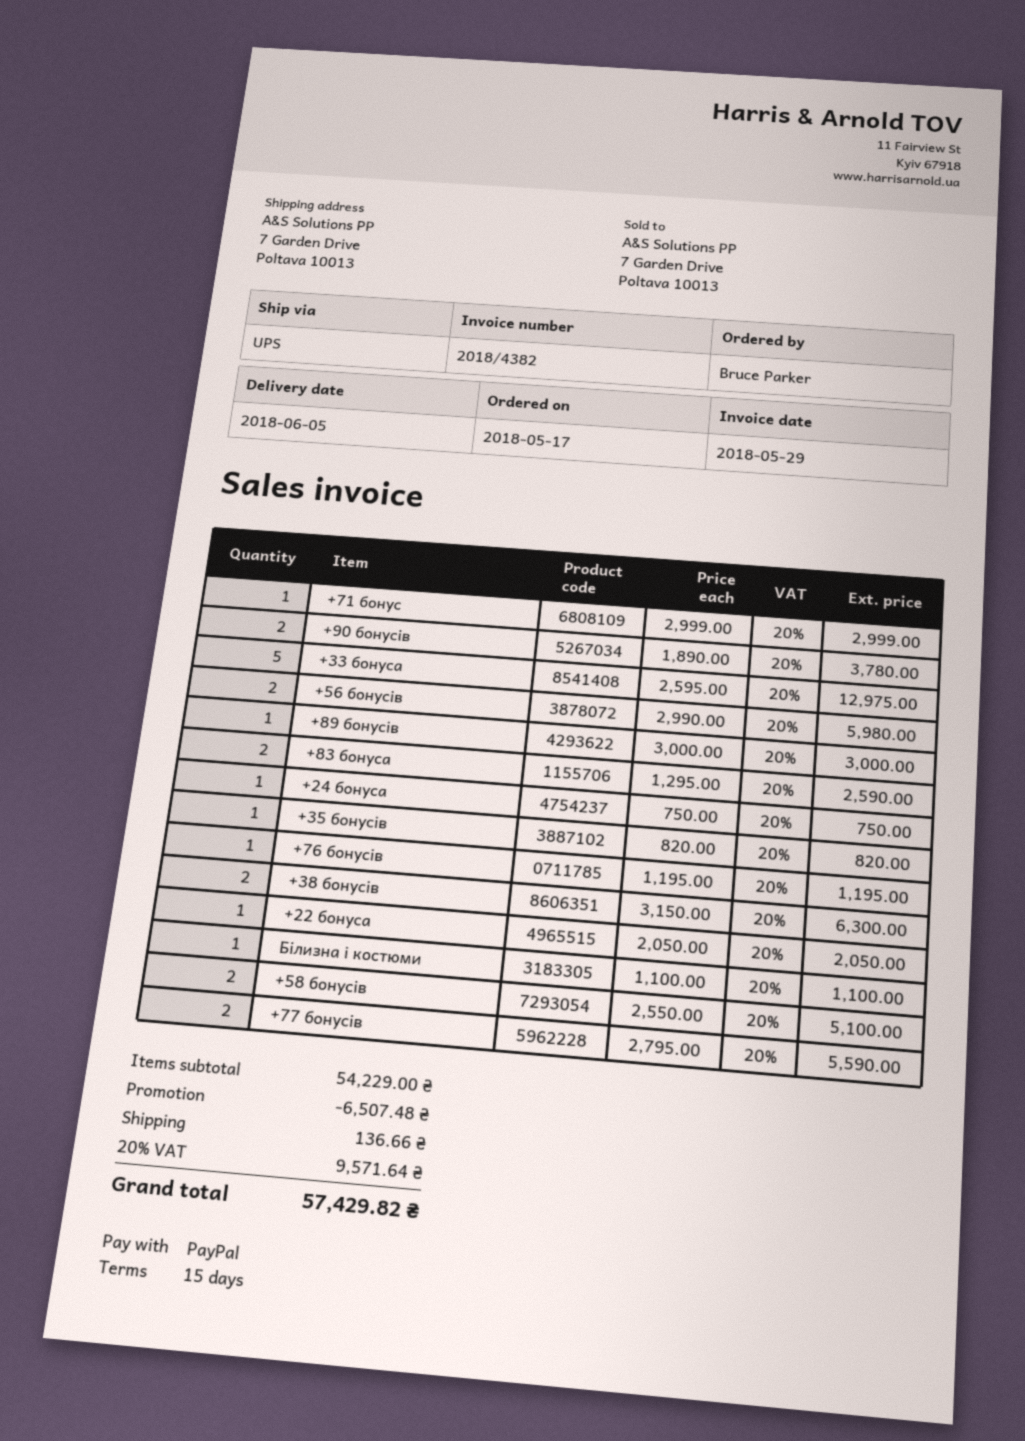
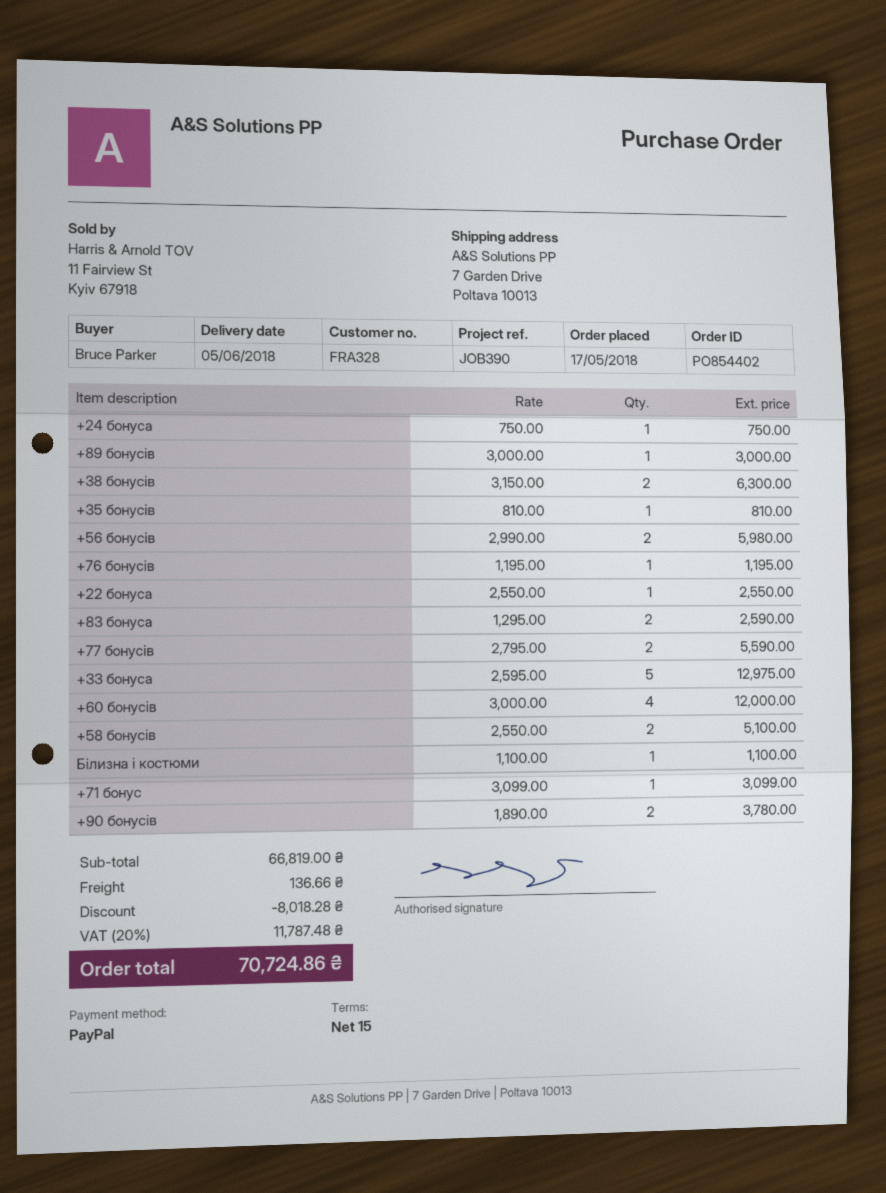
+71 бонус: 1 x 2999.00 = 2999.00 -> 1 x 3099.00 = 3099.00
+35 бонусів: 1 x 820.00 = 820.00 -> 1 x 810.00 = 810.00
+22 бонуса: 1 x 2050.00 = 2050.00 -> 1 x 2550.00 = 2550.00
+60 бонусів: none -> 4 x 3000.00 = 12000.00
subtotal: 54229.00 -> 66819.00
discount: 6507.48 -> 8018.28
tax: 20% = 9571.64 -> 20% = 11787.48
total: 57429.82 -> 70724.86

